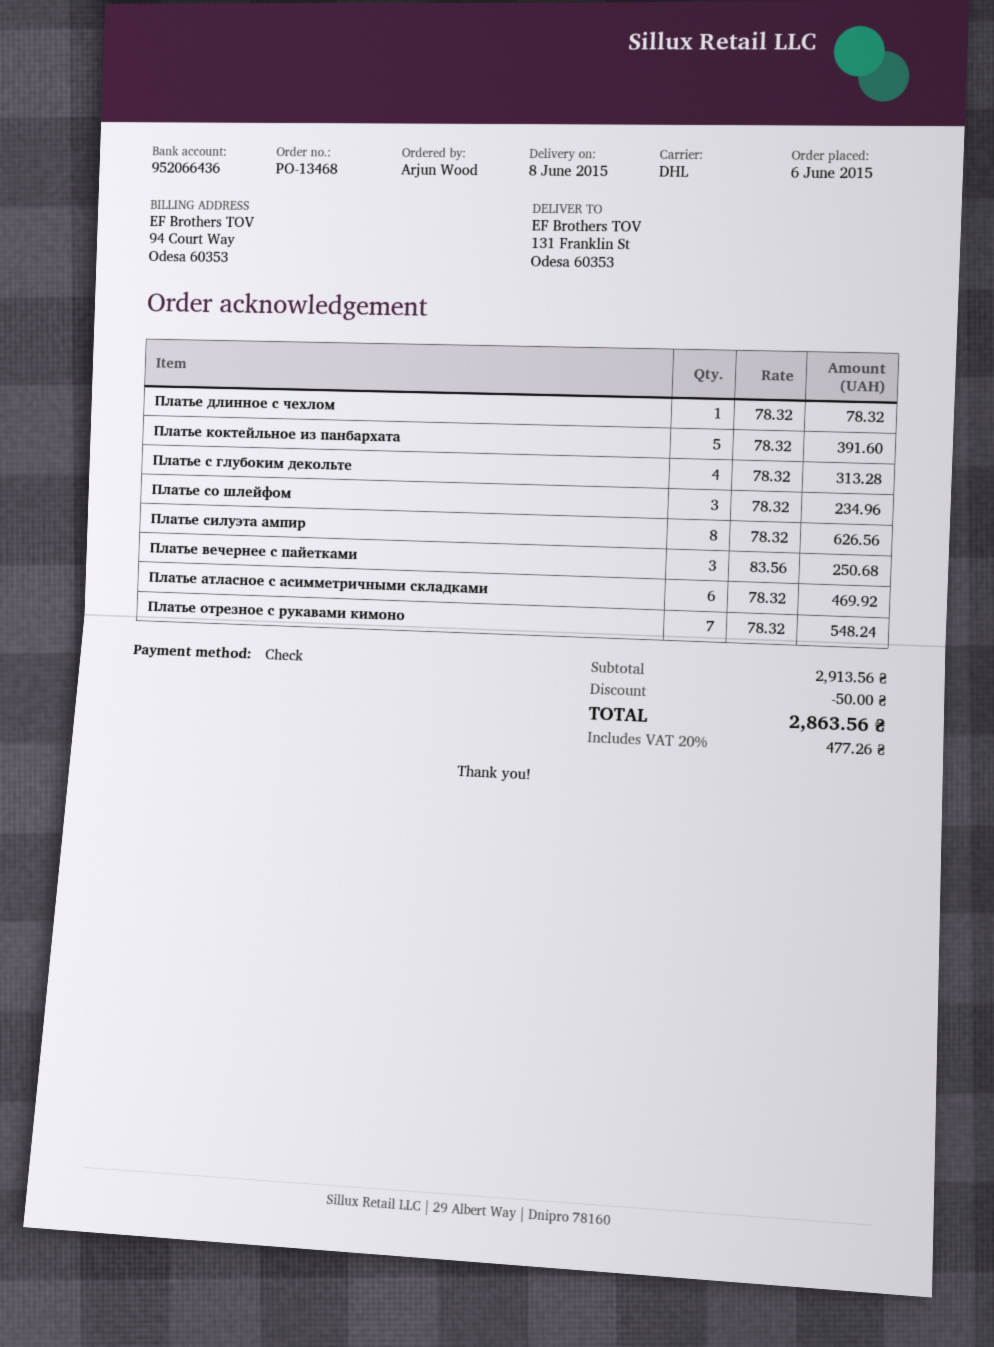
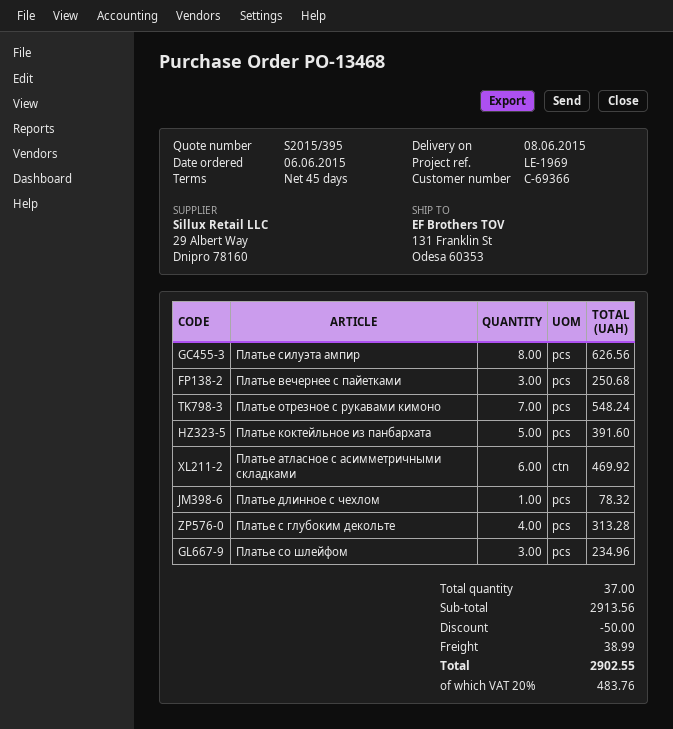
shipping: none -> 38.99
tax: 20% = 477.26 -> 20% = 483.76
total: 2863.56 -> 2902.55

